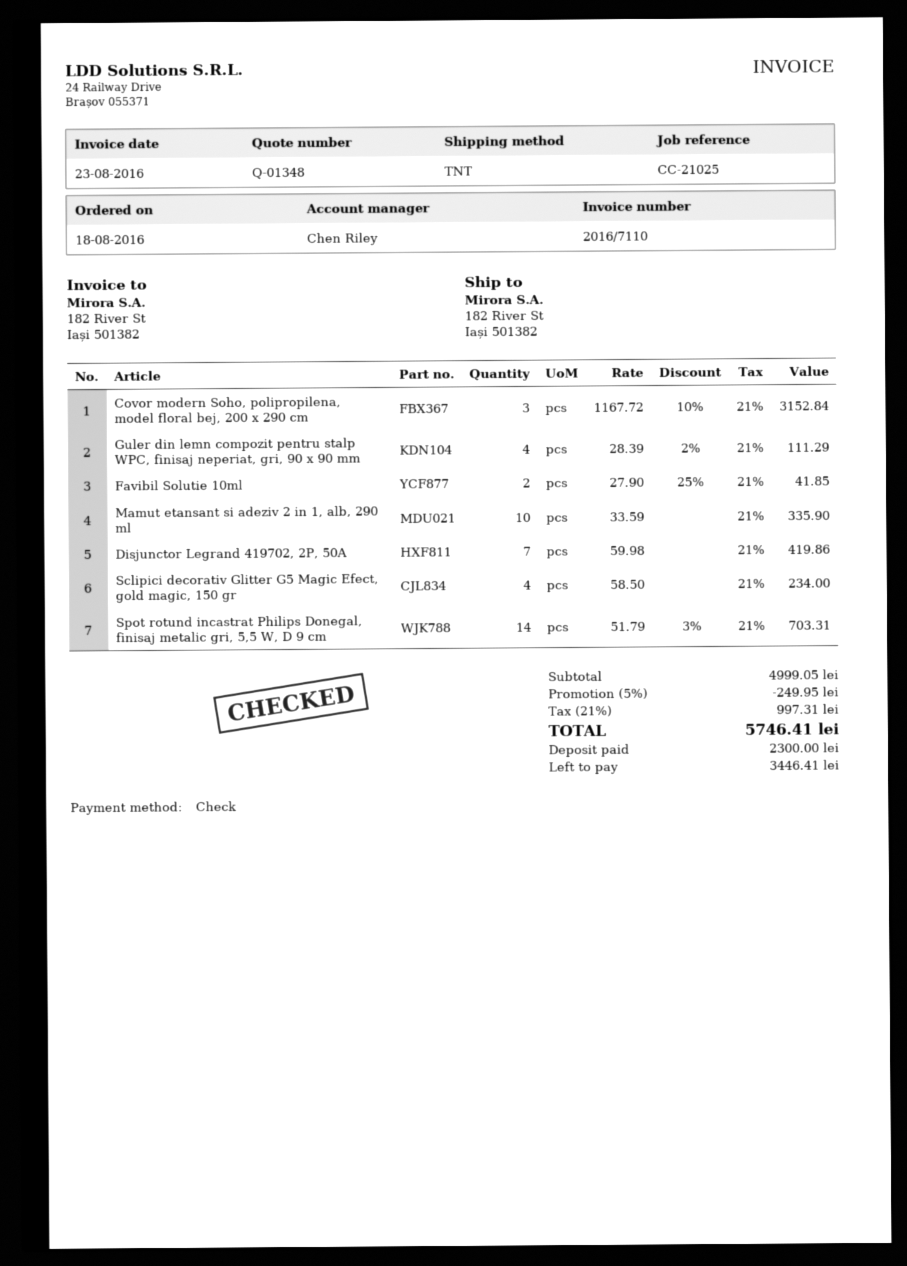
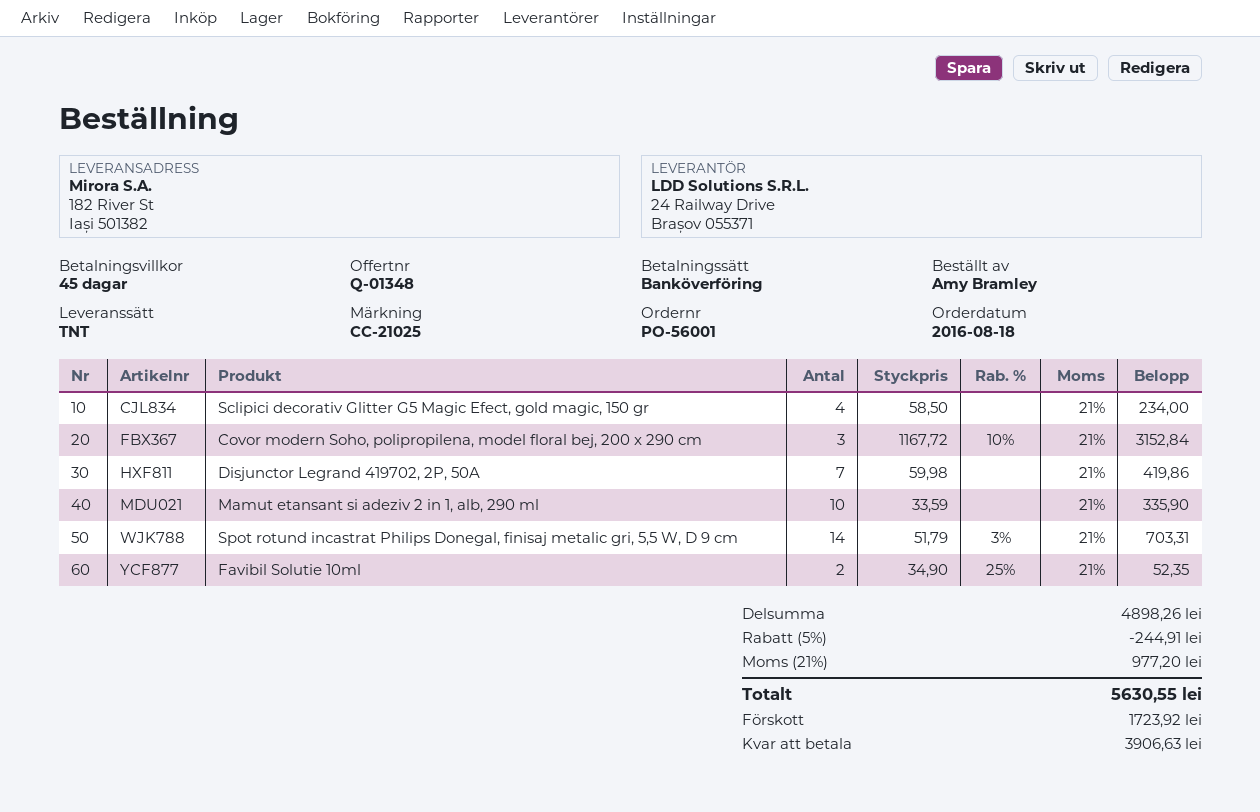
payment method: cheque -> bank transfer
Guler din lemn compozit pentru stalp WPC, finisaj neperiat, gri, 90 x 90 mm: 4 x 28.39 - 2% = 111.29 -> none
Favibil Solutie 10ml: 2 x 27.90 - 25% = 41.85 -> 2 x 34.90 - 25% = 52.35
subtotal: 4999.05 -> 4898.26
discount: 5% = 249.95 -> 5% = 244.91
tax: 21% = 997.31 -> 21% = 977.20
total: 5746.41 -> 5630.55
deposit: 2300.00 -> 1723.92
balance: 3446.41 -> 3906.63

